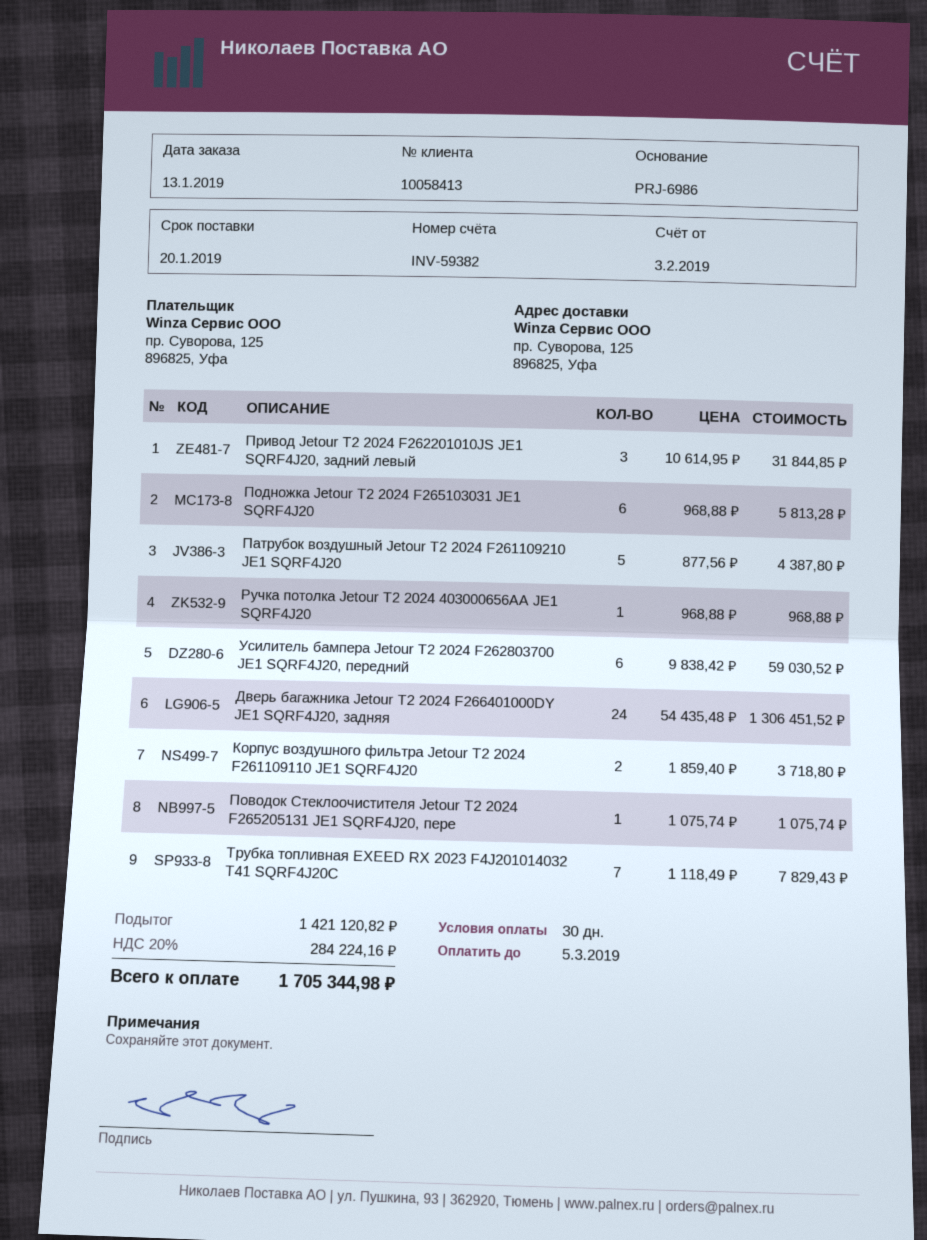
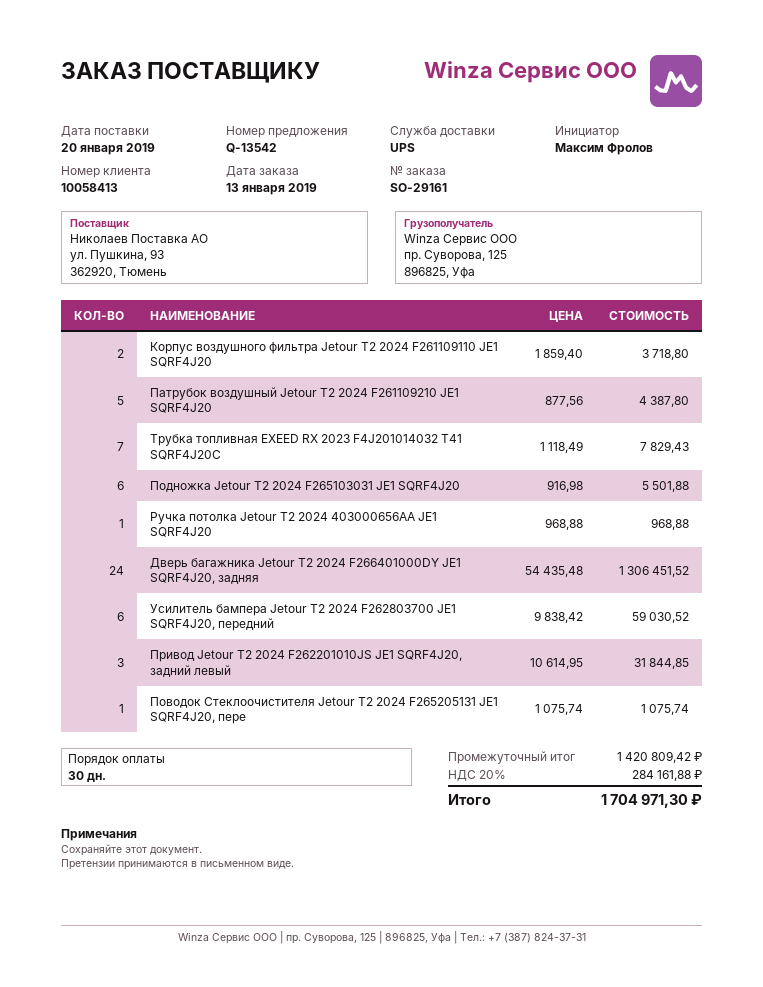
Подножка Jetour T2 2024 F265103031 JE1 SQRF4J20: 6 x 968.88 = 5813.28 -> 6 x 916.98 = 5501.88
subtotal: 1421120.82 -> 1420809.42
tax: 20% = 284224.16 -> 20% = 284161.88
total: 1705344.98 -> 1704971.30

